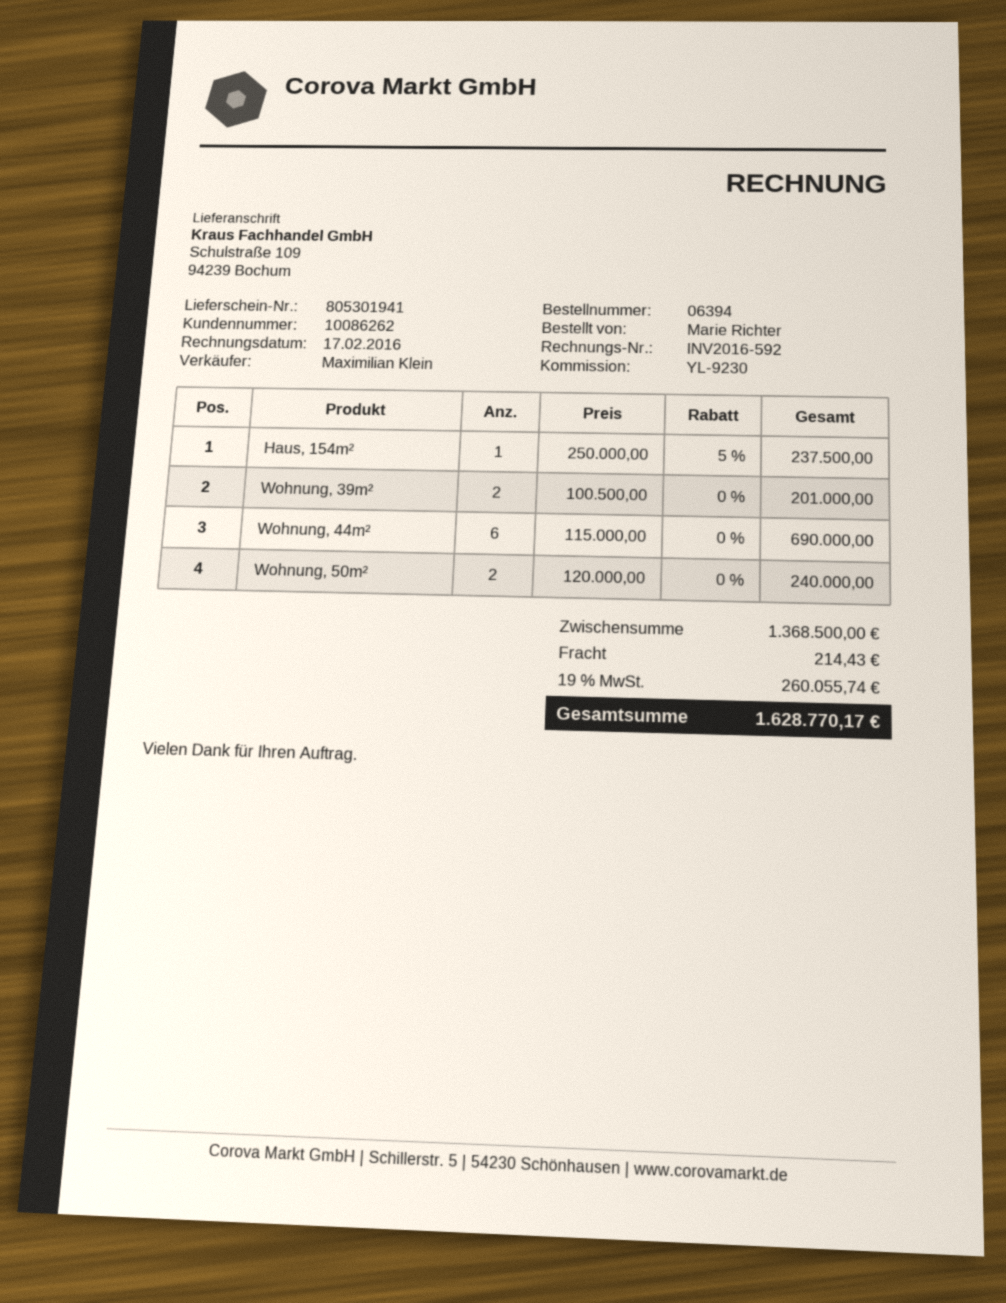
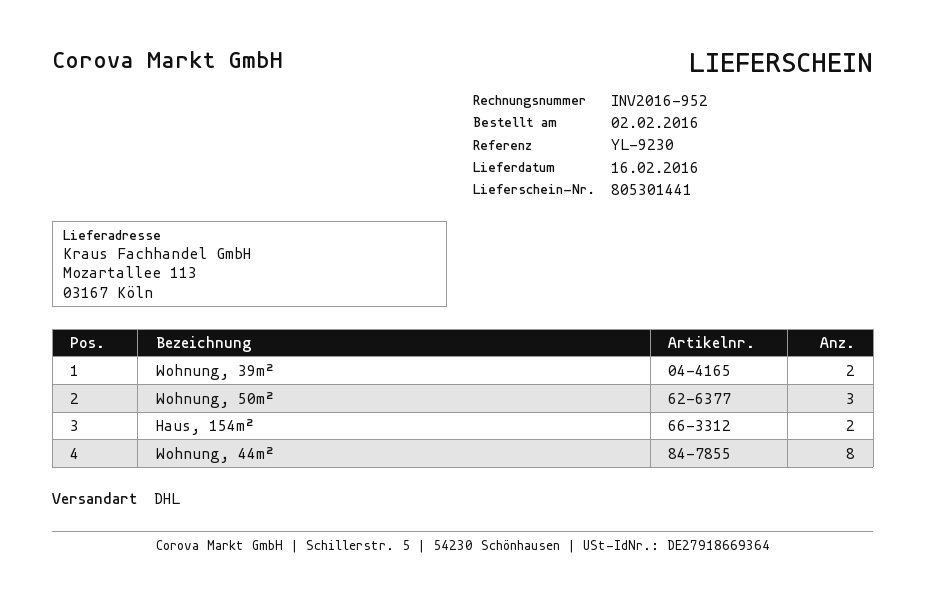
delivery note number: 805301941 -> 805301441
invoice number: INV2016-592 -> INV2016-952
ship to: Schulstraße 109, 94239 Bochum -> Mozartallee 113, 03167 Köln
Haus, 154m²: 1 -> 2
Wohnung, 44m²: 6 -> 8
Wohnung, 50m²: 2 -> 3

